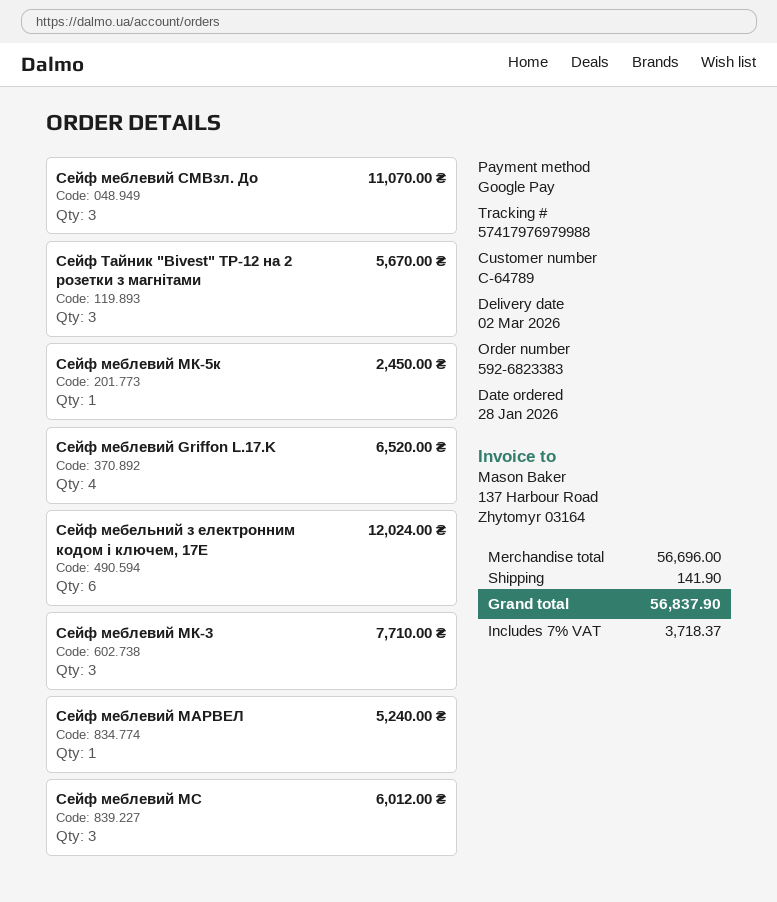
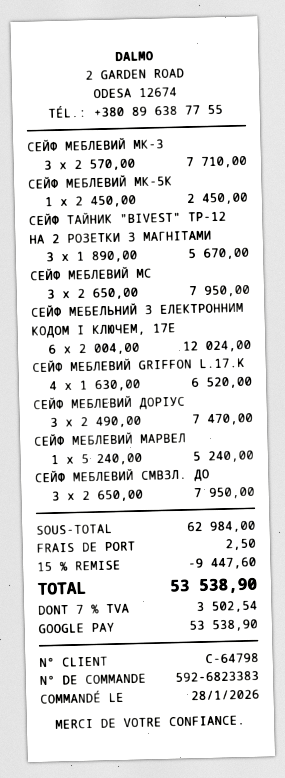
customer number: C-64789 -> C-64798
Сейф меблевий СМВзл. До: 3 for 11070.00 -> 3 for 7950.00
Сейф меблевий МС: 3 for 6012.00 -> 3 for 7950.00
СЕЙФ МЕБЛЕВИЙ ДОРІУС: none -> 3 for 7470.00
subtotal: 56696.00 -> 62984.00
discount: none -> 15% = 9447.60
shipping: 141.90 -> 2.50
tax: 7% = 3718.37 -> 7% = 3502.54
total: 56837.90 -> 53538.90

